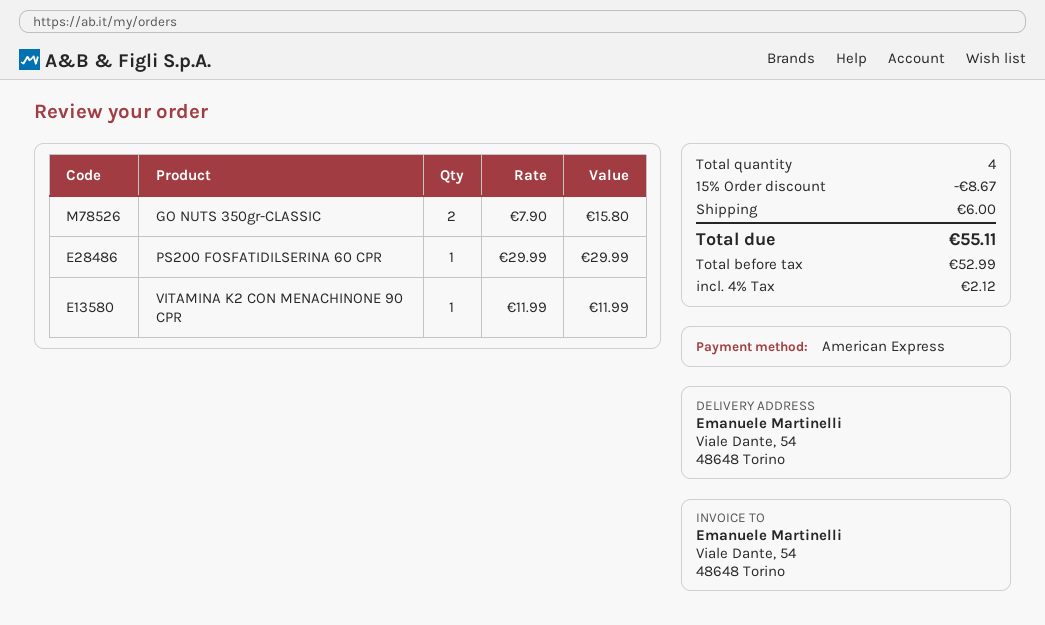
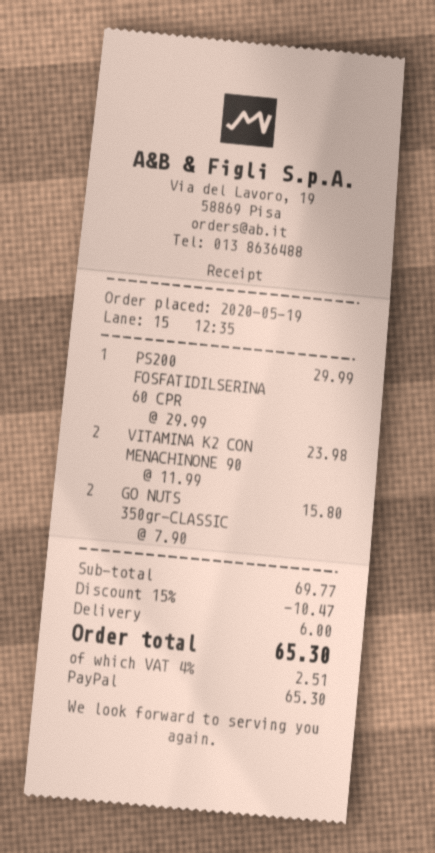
payment method: American Express -> PayPal
VITAMINA K2 CON MENACHINONE 90 CPR: 1 x 11.99 = 11.99 -> 2 x 11.99 = 23.98
discount: 15% = 8.67 -> 15% = 10.47
tax: 4% = 2.12 -> 4% = 2.51
total: 55.11 -> 65.30

